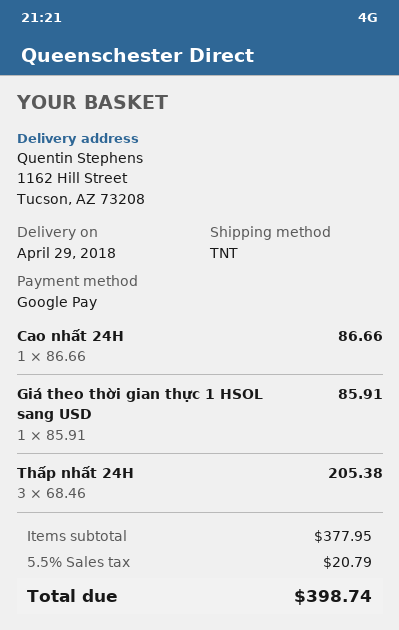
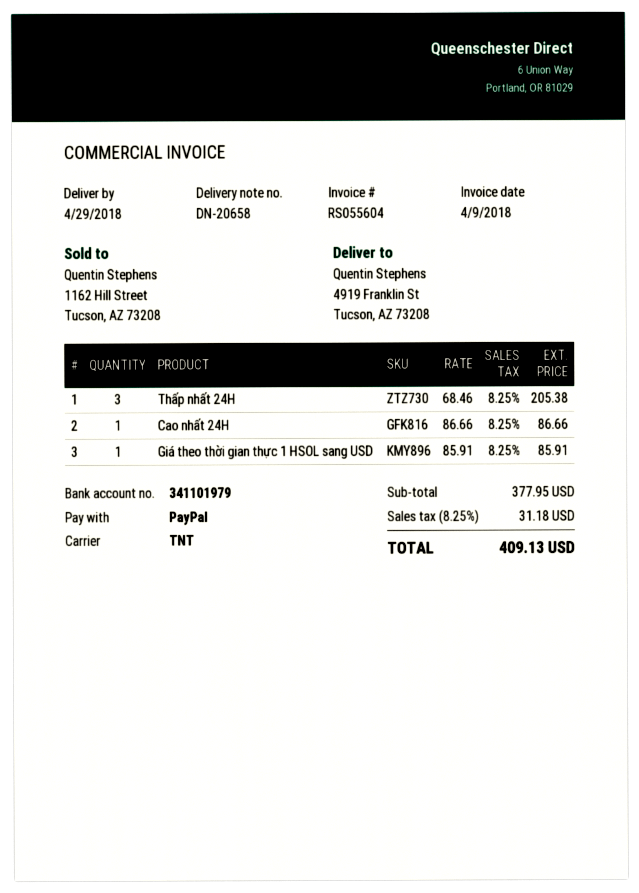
payment method: Google Pay -> PayPal
ship to: 1162 Hill Street, Tucson, AZ 73208 -> 4919 Franklin St, Tucson, AZ 73208
tax: 5.5% = 20.79 -> 8.25% = 31.18
total: 398.74 -> 409.13

